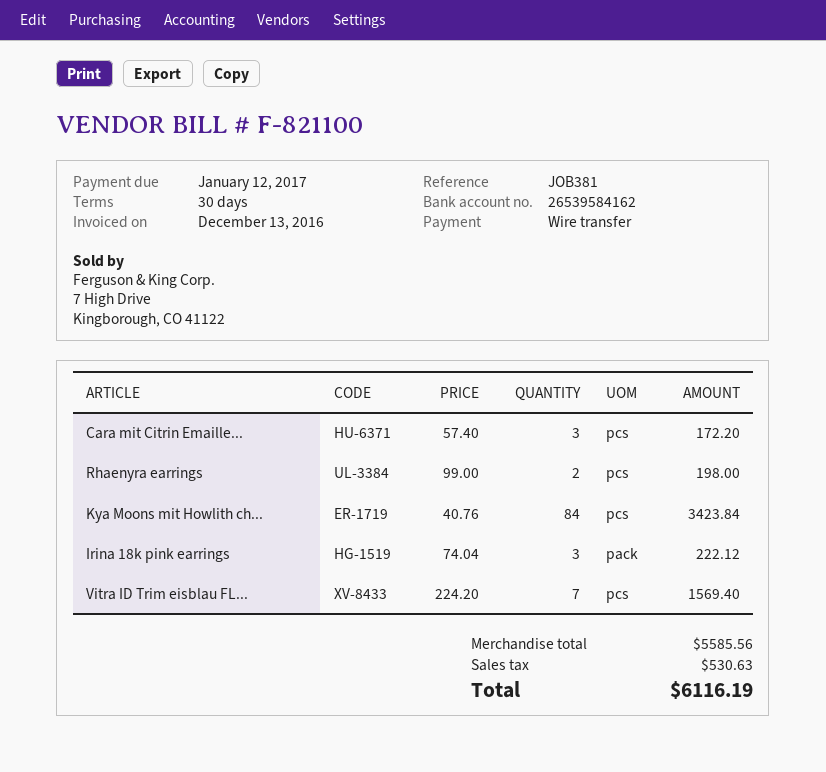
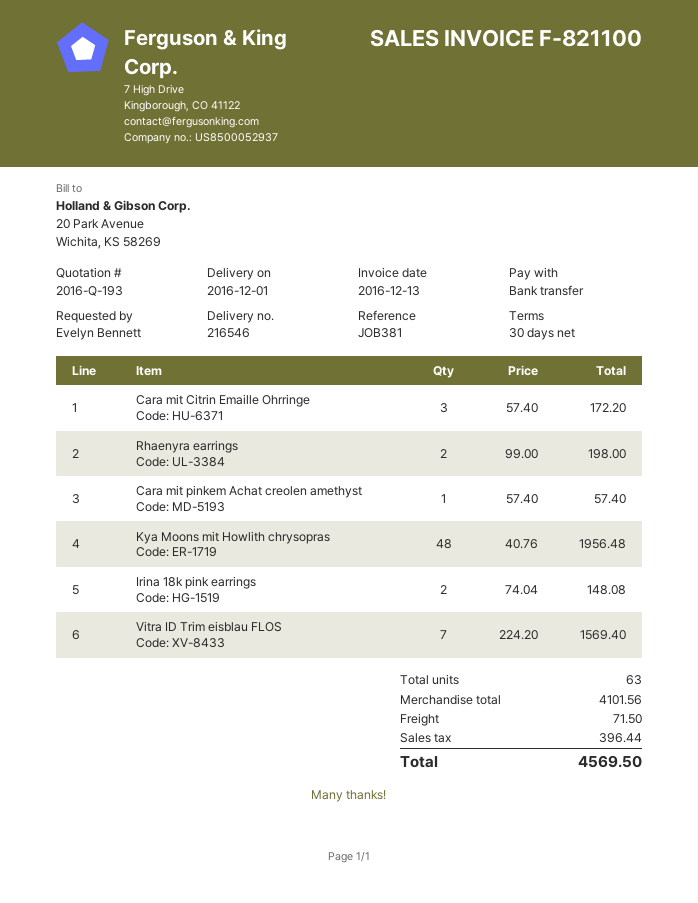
Kya Moons mit Howlith ch...: 84 x 40.76 = 3423.84 -> 48 x 40.76 = 1956.48
Irina 18k pink earrings: 3 x 74.04 = 222.12 -> 2 x 74.04 = 148.08
Cara mit pinkem Achat creolen amethyst: none -> 1 x 57.40 = 57.40
subtotal: 5585.56 -> 4101.56
shipping: none -> 71.50
tax: 530.63 -> 396.44
total: 6116.19 -> 4569.50

